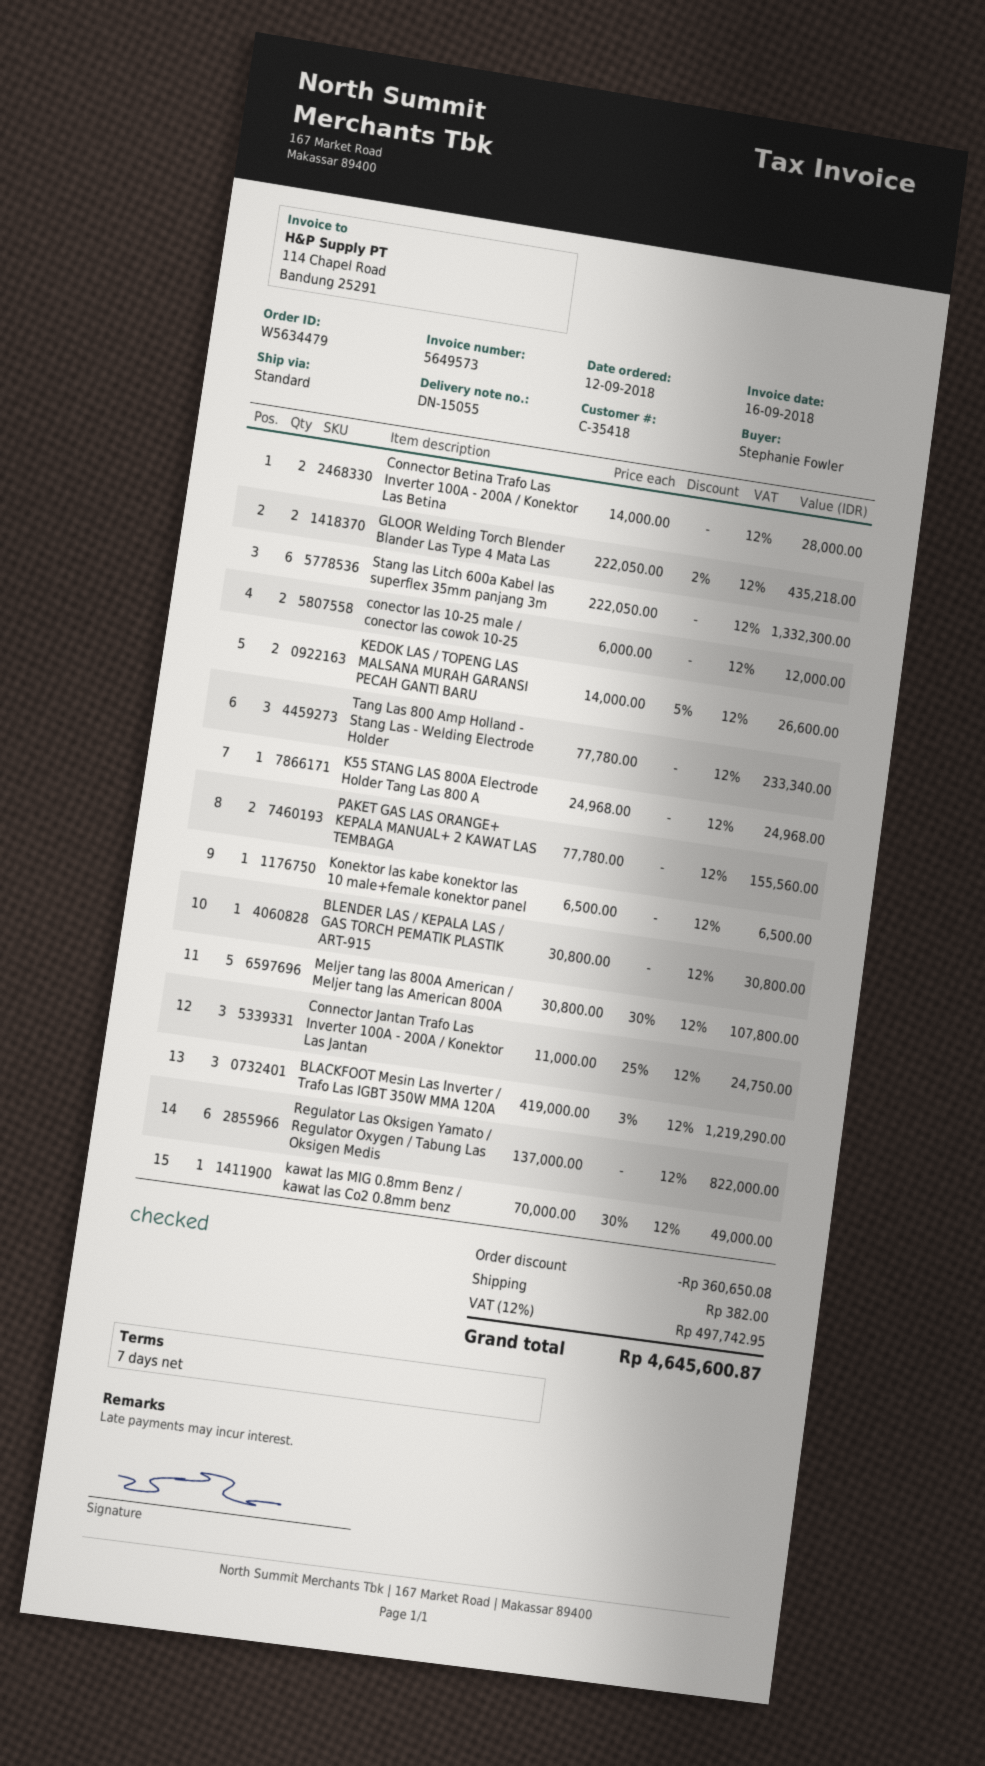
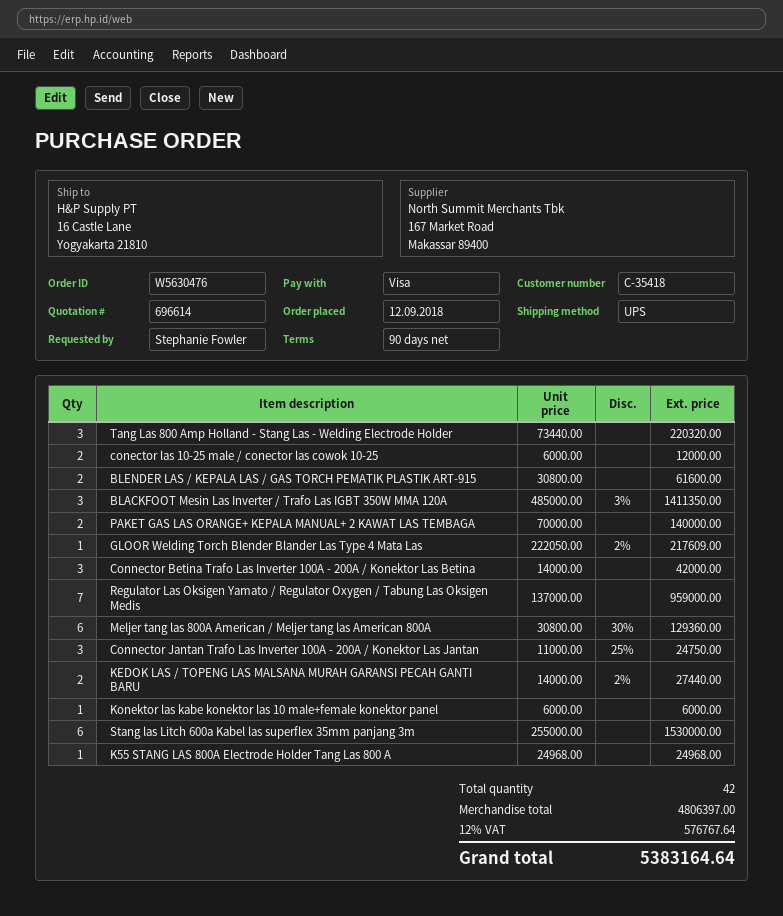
order number: W5634479 -> W5630476
payment terms: 7 days -> 90 days
shipping method: standard -> UPS
Connector Betina Trafo Las Inverter 100A - 200A / Konektor Las Betina: 2 x 14000.00 = 28000.00 -> 3 x 14000.00 = 42000.00
GLOOR Welding Torch Blender Blander Las Type 4 Mata Las: 2 x 222050.00 - 2% = 435218.00 -> 1 x 222050.00 - 2% = 217609.00
Stang las Litch 600a Kabel las superflex 35mm panjang 3m: 6 x 222050.00 = 1332300.00 -> 6 x 255000.00 = 1530000.00
KEDOK LAS / TOPENG LAS MALSANA MURAH GARANSI PECAH GANTI BARU: 2 x 14000.00 - 5% = 26600.00 -> 2 x 14000.00 - 2% = 27440.00
Tang Las 800 Amp Holland - Stang Las - Welding Electrode Holder: 3 x 77780.00 = 233340.00 -> 3 x 73440.00 = 220320.00
PAKET GAS LAS ORANGE+ KEPALA MANUAL+ 2 KAWAT LAS TEMBAGA: 2 x 77780.00 = 155560.00 -> 2 x 70000.00 = 140000.00
Konektor las kabe konektor las 10 male+female konektor panel: 1 x 6500.00 = 6500.00 -> 1 x 6000.00 = 6000.00
BLENDER LAS / KEPALA LAS / GAS TORCH PEMATIK PLASTIK ART-915: 1 x 30800.00 = 30800.00 -> 2 x 30800.00 = 61600.00
Meljer tang las 800A American / Meljer tang las American 800A: 5 x 30800.00 - 30% = 107800.00 -> 6 x 30800.00 - 30% = 129360.00
BLACKFOOT Mesin Las Inverter / Trafo Las IGBT 350W MMA 120A: 3 x 419000.00 - 3% = 1219290.00 -> 3 x 485000.00 - 3% = 1411350.00
Regulator Las Oksigen Yamato / Regulator Oxygen / Tabung Las Oksigen Medis: 6 x 137000.00 = 822000.00 -> 7 x 137000.00 = 959000.00
kawat las MIG 0.8mm Benz / kawat las Co2 0.8mm benz: 1 x 70000.00 - 30% = 49000.00 -> none
discount: 360650.08 -> none
shipping: 382.00 -> none
tax: 12% = 497742.95 -> 12% = 576767.64
total: 4645600.87 -> 5383164.64

